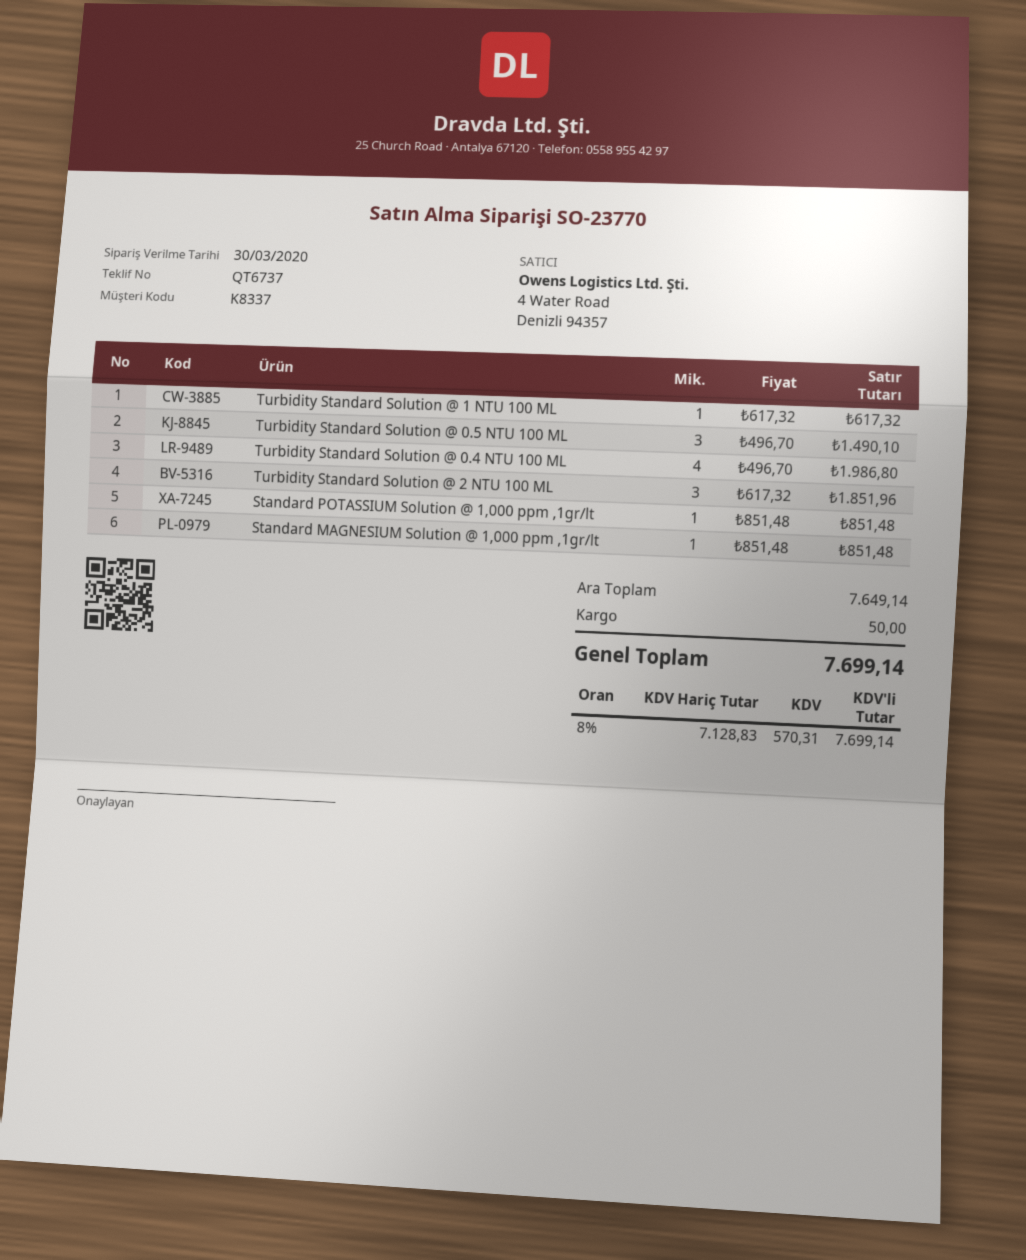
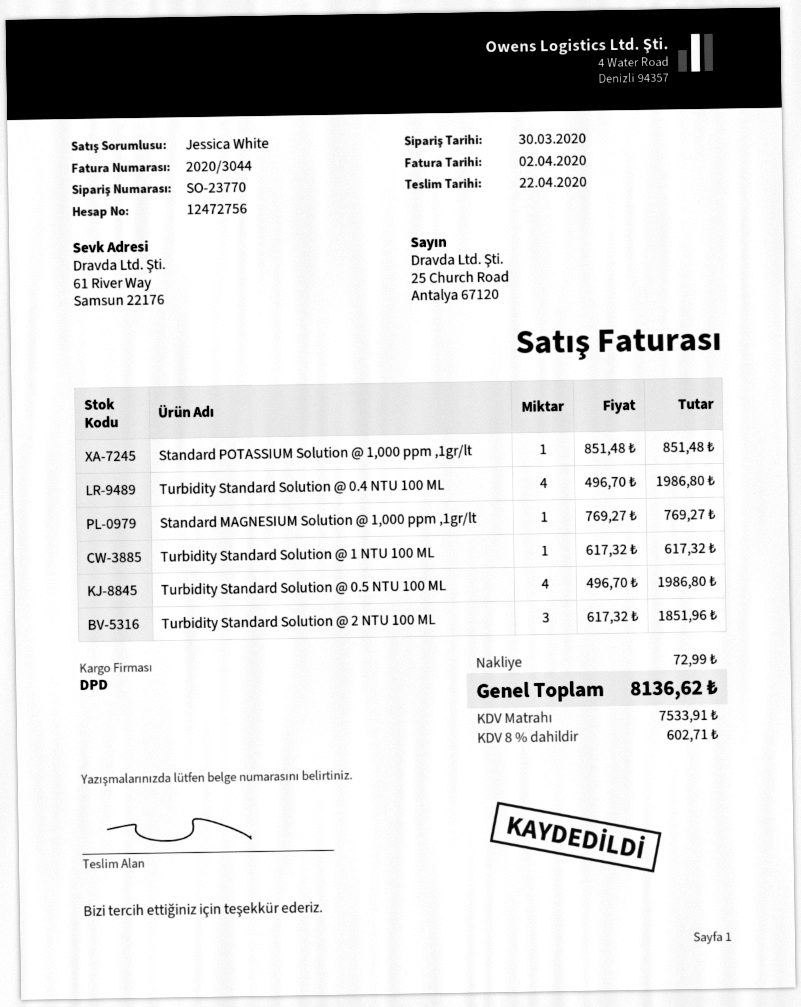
Turbidity Standard Solution @ 0.5 NTU 100 ML: 3 x 496.70 = 1490.10 -> 4 x 496.70 = 1986.80
Standard MAGNESIUM Solution @ 1,000 ppm ,1gr/lt: 1 x 851.48 = 851.48 -> 1 x 769.27 = 769.27
shipping: 50.00 -> 72.99
net: 7128.83 -> 7533.91
tax: 8% = 570.31 -> 8% = 602.71
total: 7699.14 -> 8136.62

